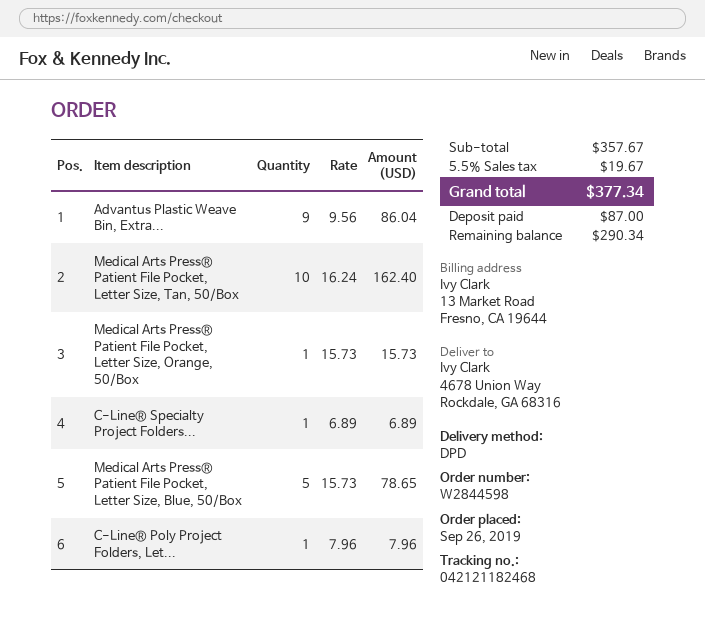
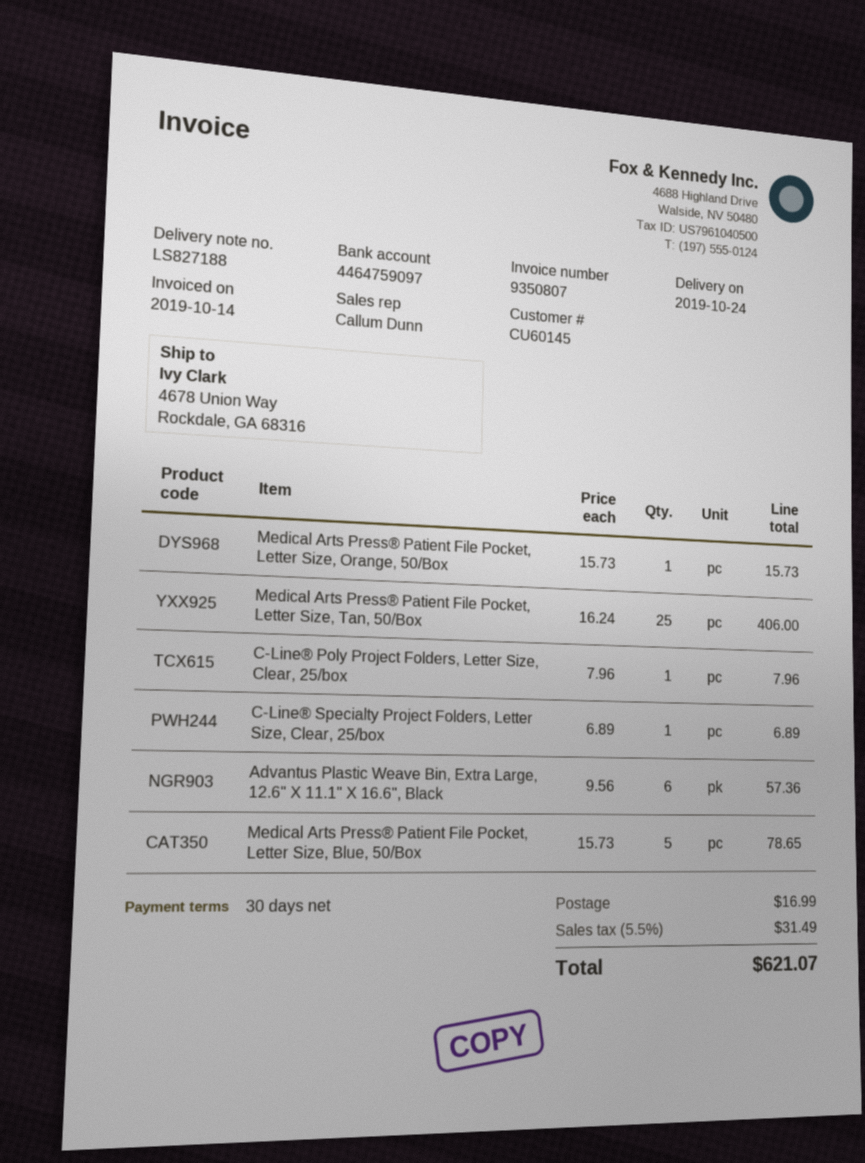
Advantus Plastic Weave Bin, Extra...: 9 x 9.56 = 86.04 -> 6 x 9.56 = 57.36
Medical Arts Press® Patient File Pocket, Letter Size, Tan, 50/Box: 10 x 16.24 = 162.40 -> 25 x 16.24 = 406.00
shipping: none -> 16.99
tax: 5.5% = 19.67 -> 5.5% = 31.49
total: 377.34 -> 621.07

